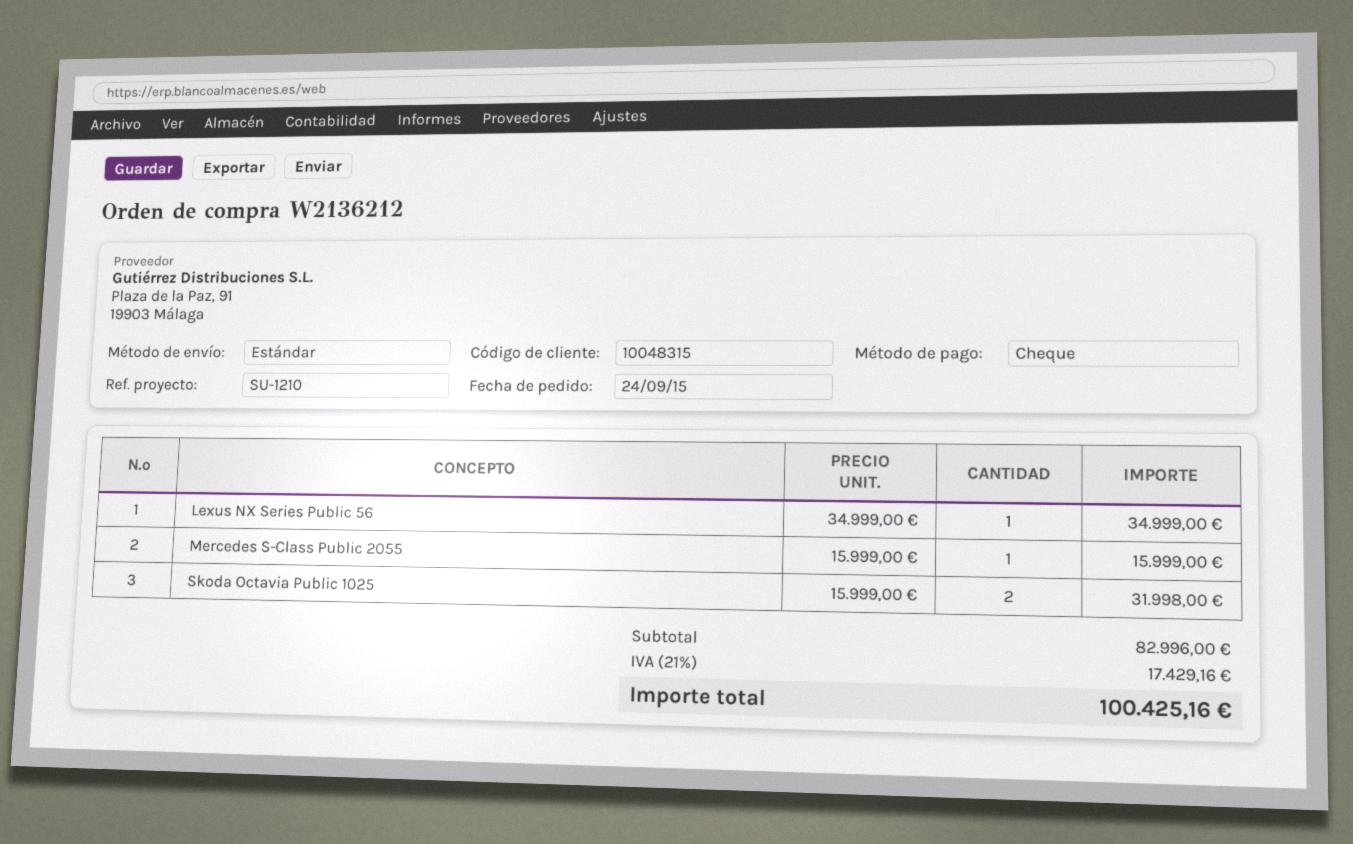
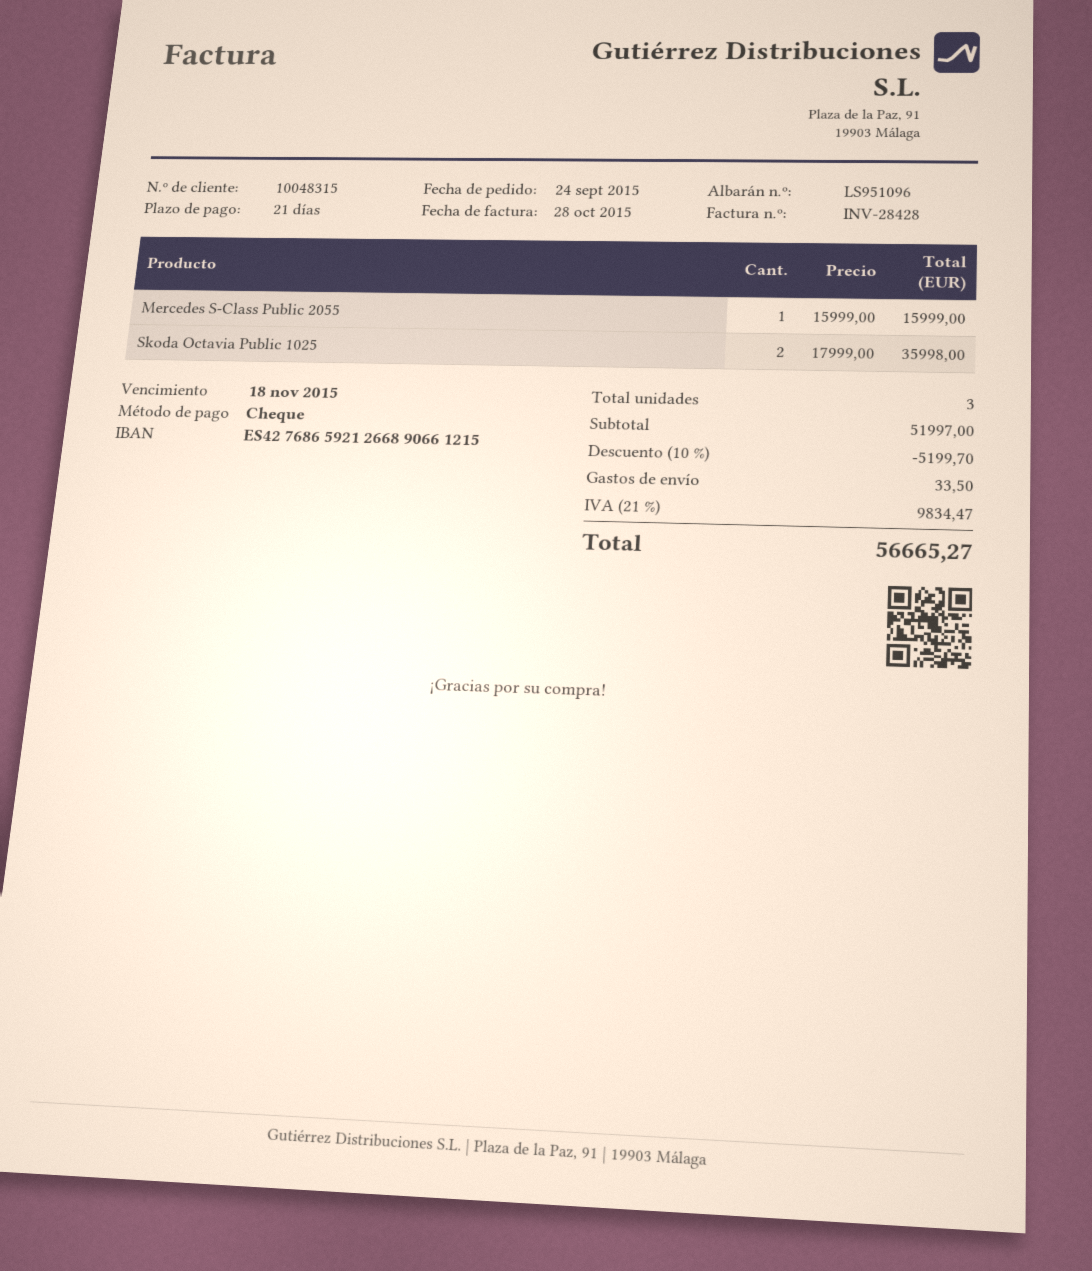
Lexus NX Series Public 56: 1 x 34999.00 = 34999.00 -> none
Skoda Octavia Public 1025: 2 x 15999.00 = 31998.00 -> 2 x 17999.00 = 35998.00
subtotal: 82996.00 -> 51997.00
discount: none -> 10% = 5199.70
shipping: none -> 33.50
tax: 21% = 17429.16 -> 21% = 9834.47
total: 100425.16 -> 56665.27

